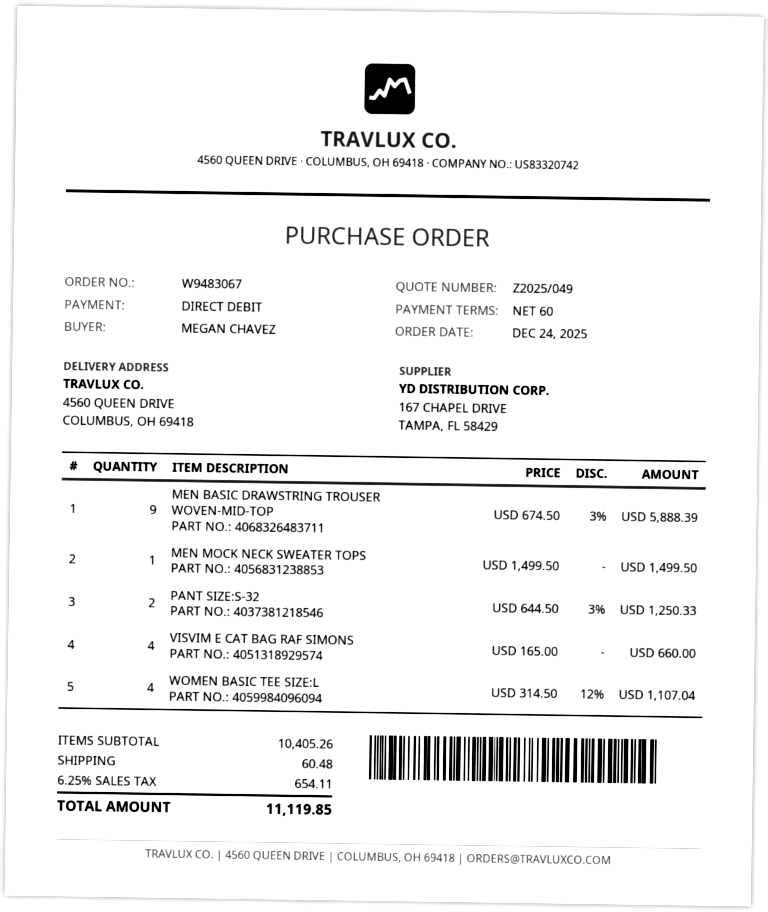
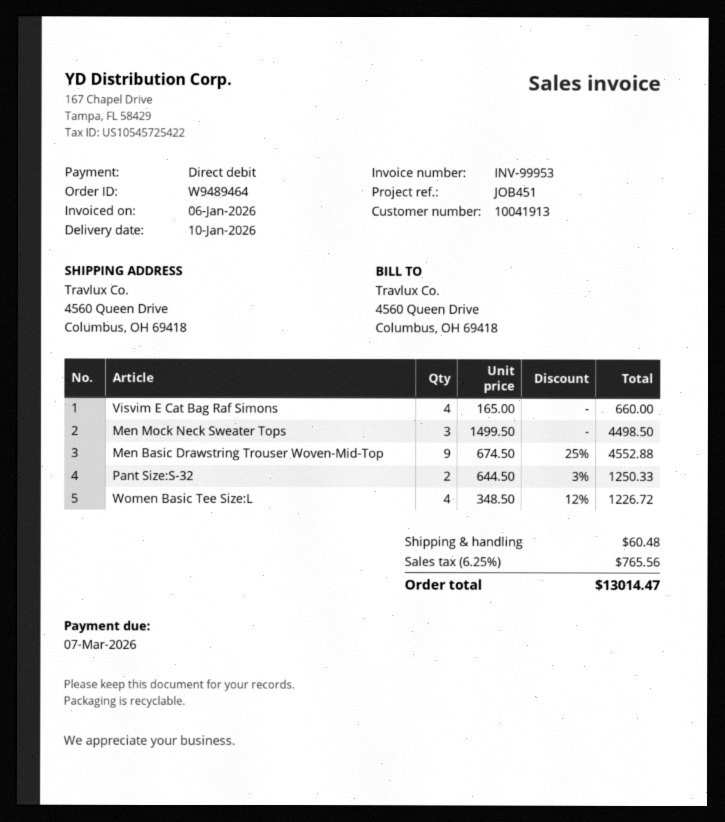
order number: W9483067 -> W9489464
MEN BASIC DRAWSTRING TROUSER WOVEN-MID-TOP: 9 x 674.50 - 3% = 5888.39 -> 9 x 674.50 - 25% = 4552.88
MEN MOCK NECK SWEATER TOPS: 1 x 1499.50 = 1499.50 -> 3 x 1499.50 = 4498.50
WOMEN BASIC TEE SIZE:L: 4 x 314.50 - 12% = 1107.04 -> 4 x 348.50 - 12% = 1226.72
tax: 6.25% = 654.11 -> 6.25% = 765.56
total: 11119.85 -> 13014.47

